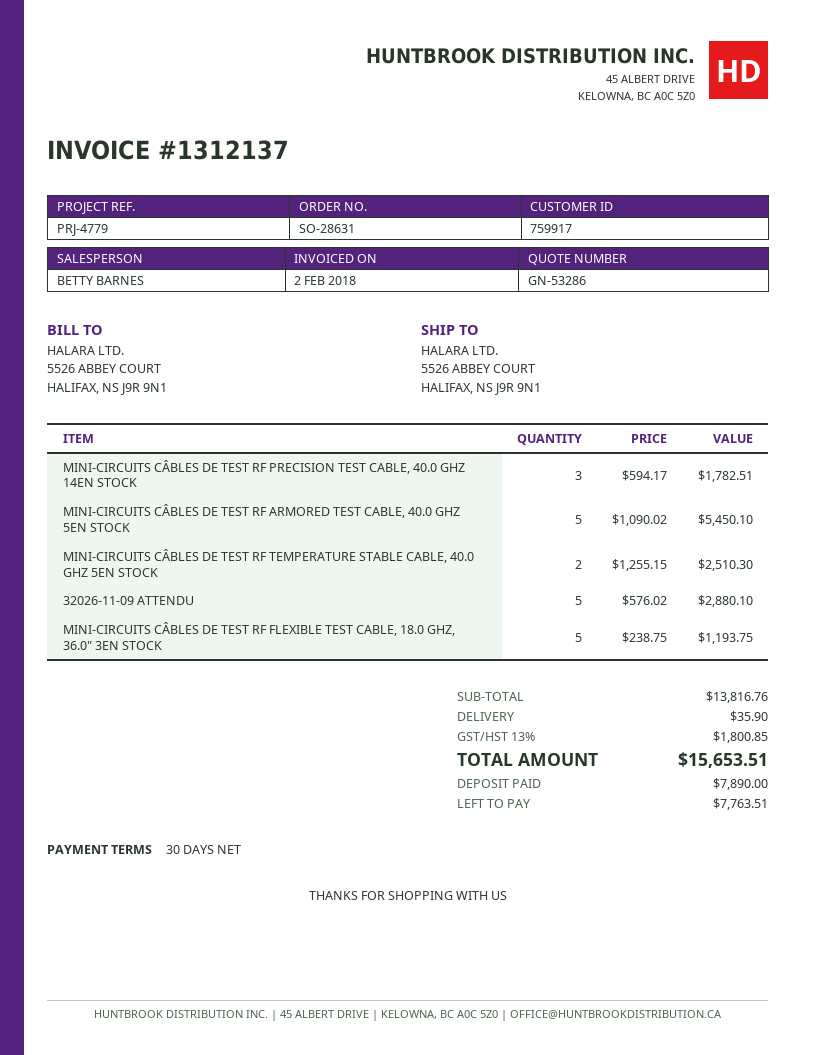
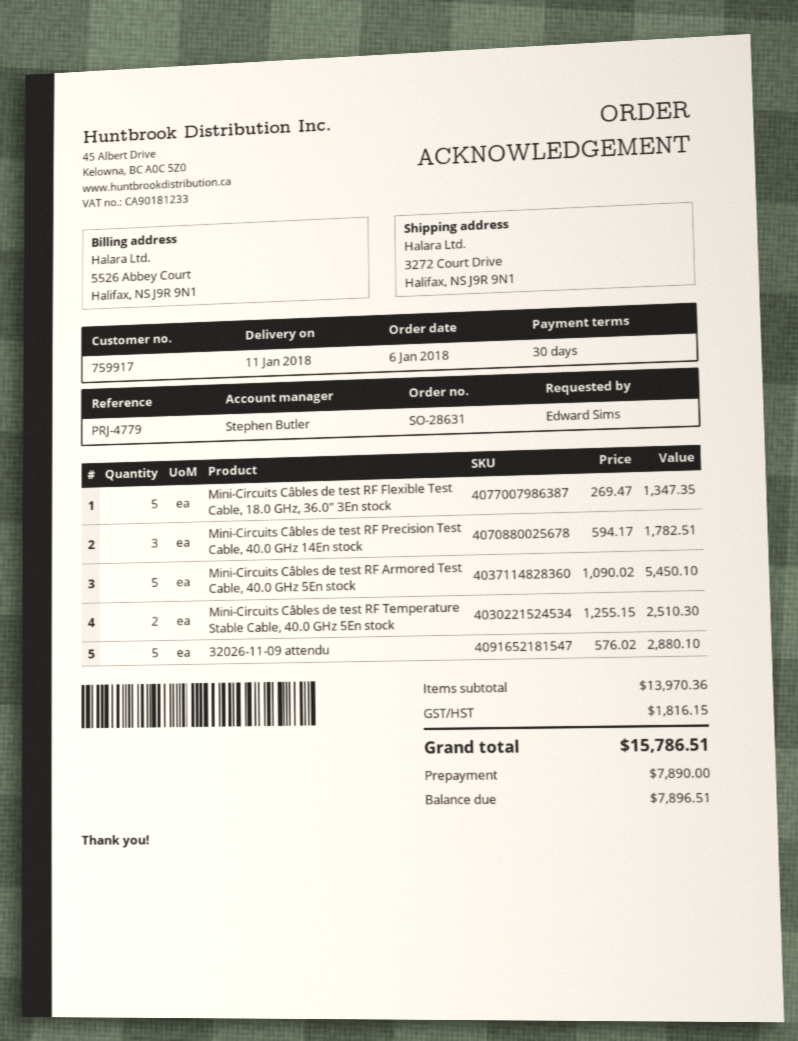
sales rep: BETTY BARNES -> Stephen Butler
ship to: 5526 ABBEY COURT, HALIFAX, NS J9R 9N1 -> 3272 Court Drive, Halifax, NS J9R 9N1
MINI-CIRCUITS CÂBLES DE TEST RF FLEXIBLE TEST CABLE, 18.0 GHZ, 36.0" 3EN STOCK: 5 x 238.75 = 1193.75 -> 5 x 269.47 = 1347.35
subtotal: 13816.76 -> 13970.36
shipping: 35.90 -> none
tax: 1800.85 -> 1816.15
total: 15653.51 -> 15786.51
balance: 7763.51 -> 7896.51

